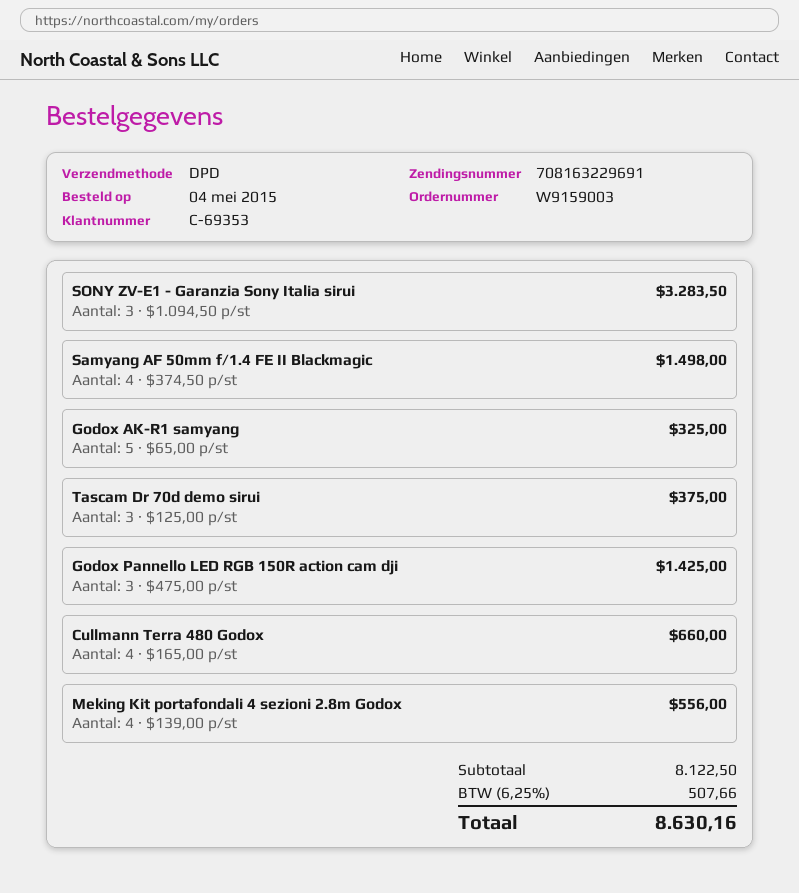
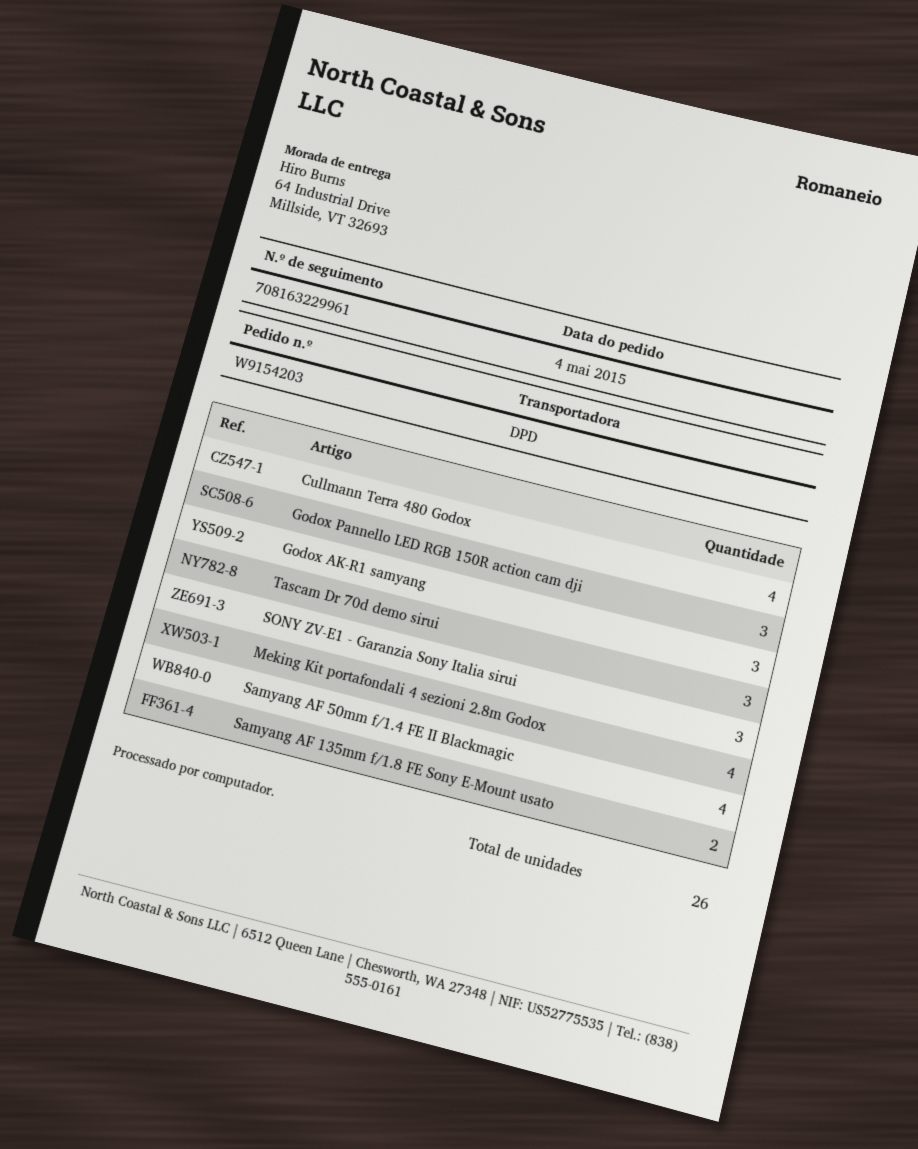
order number: W9159003 -> W9154203
tracking number: 708163229691 -> 708163229961
Godox AK-R1 samyang: 5 -> 3
Samyang AF 135mm f/1.8 FE Sony E-Mount usato: none -> 2

